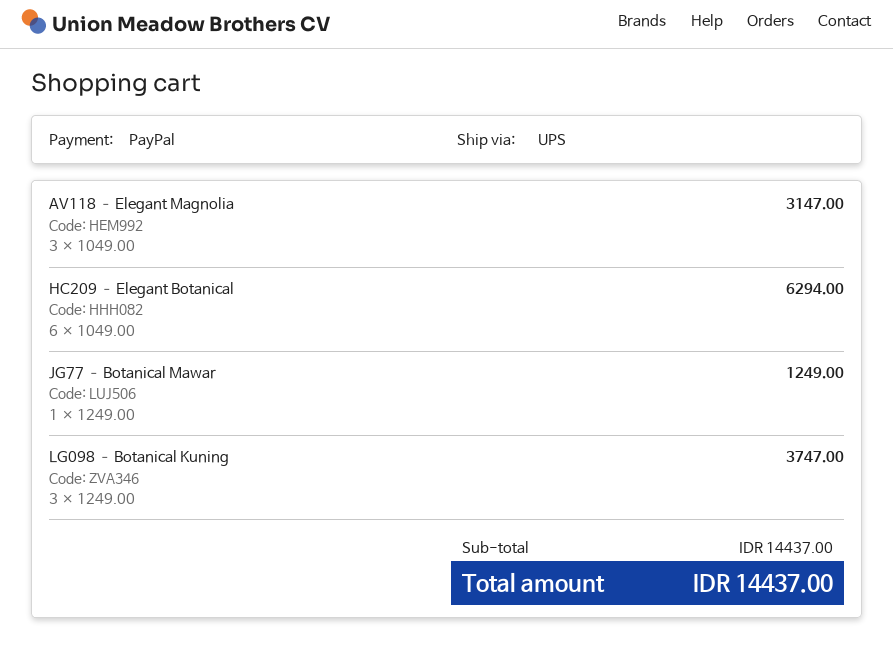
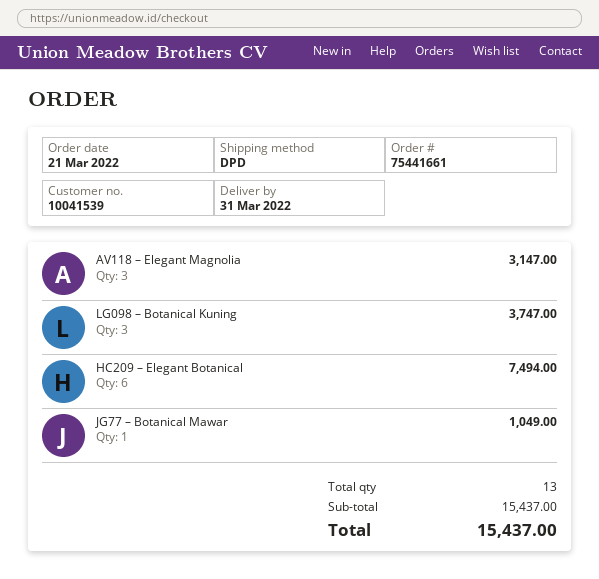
shipping method: UPS -> DPD
HC209 – Elegant Botanical: 6 for 6294.00 -> 6 for 7494.00
JG77 – Botanical Mawar: 1 for 1249.00 -> 1 for 1049.00
subtotal: 14437.00 -> 15437.00
total: 14437.00 -> 15437.00

